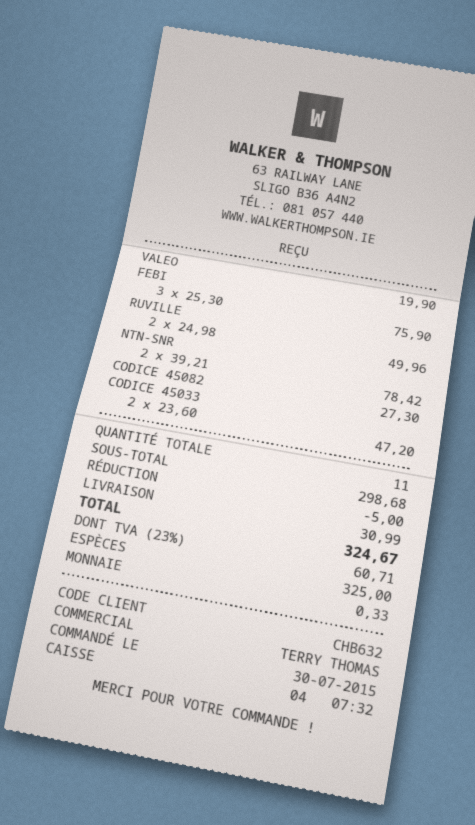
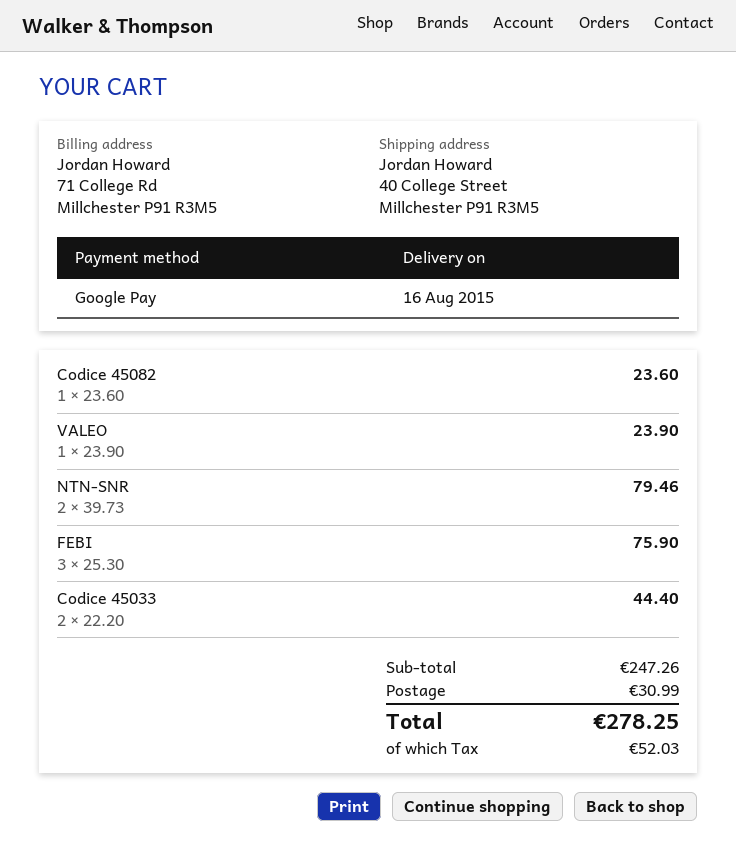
payment method: cash -> Google Pay
VALEO: 1 x 19.90 = 19.90 -> 1 x 23.90 = 23.90
RUVILLE: 2 x 24.98 = 49.96 -> none
NTN-SNR: 2 x 39.21 = 78.42 -> 2 x 39.73 = 79.46
CODICE 45082: 1 x 27.30 = 27.30 -> 1 x 23.60 = 23.60
CODICE 45033: 2 x 23.60 = 47.20 -> 2 x 22.20 = 44.40
subtotal: 298.68 -> 247.26
discount: 5.00 -> none
tax: 60.71 -> 52.03
total: 324.67 -> 278.25

